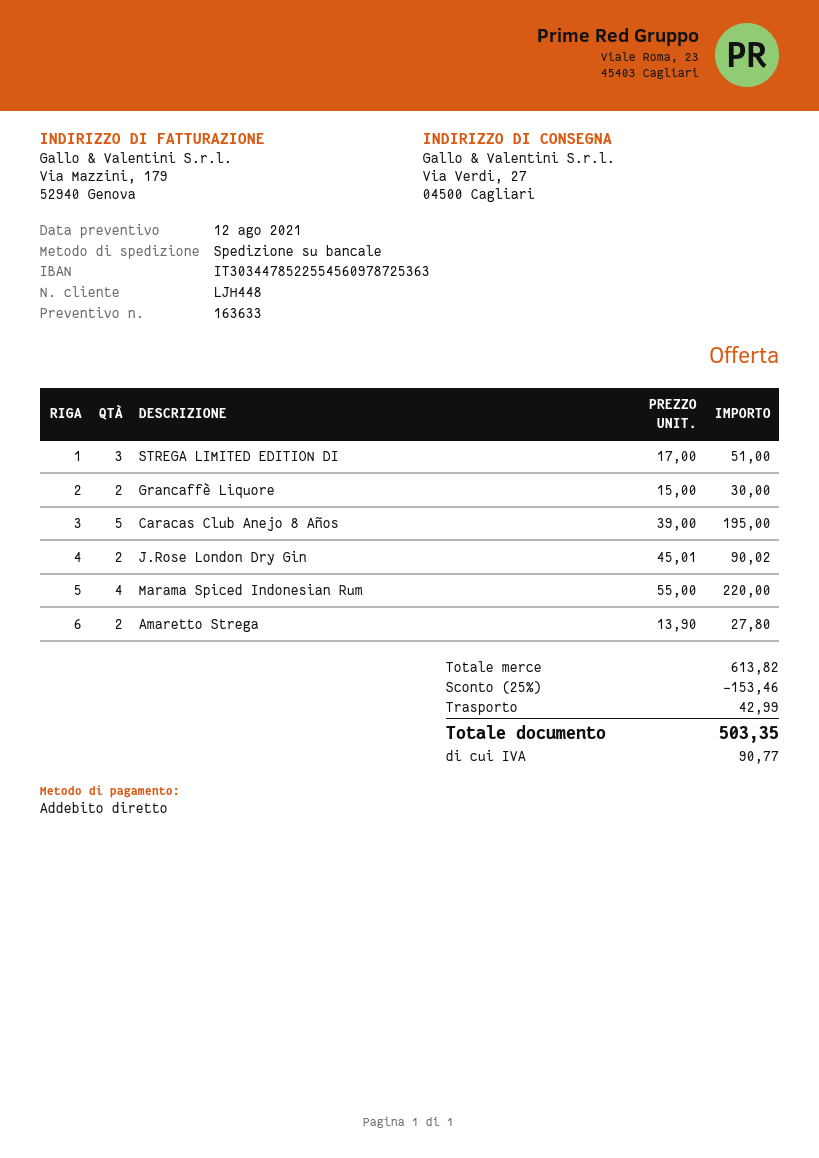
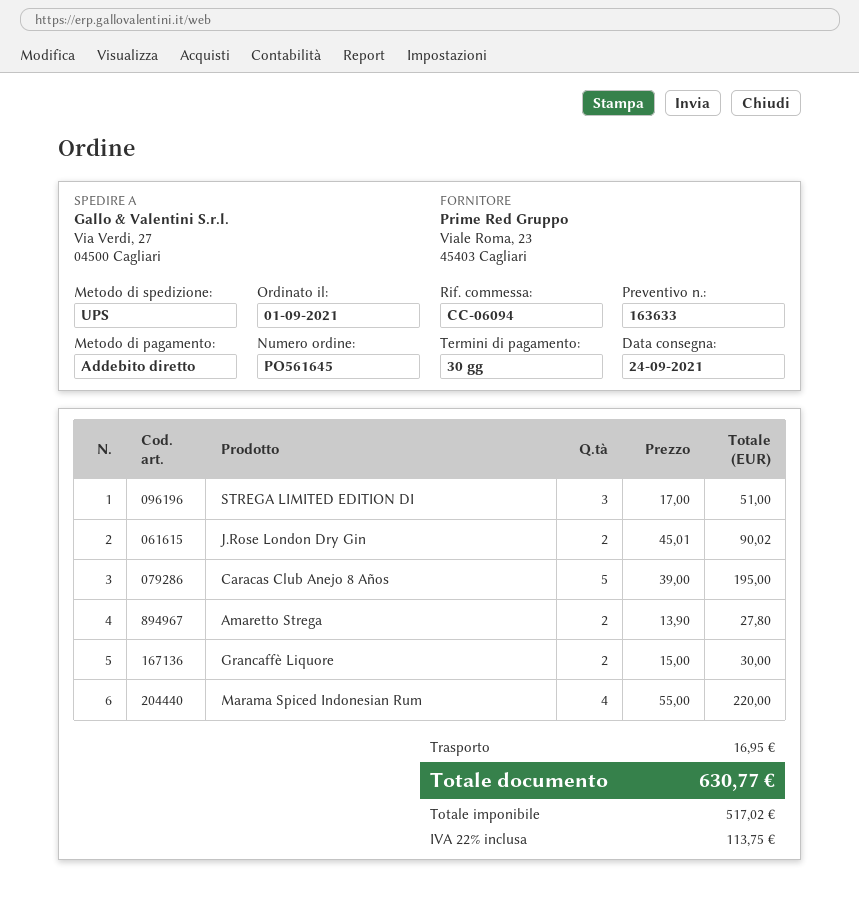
shipping method: pallet freight -> UPS
discount: 25% = 153.46 -> none
shipping: 42.99 -> 16.95
tax: 90.77 -> 113.75
total: 503.35 -> 630.77

